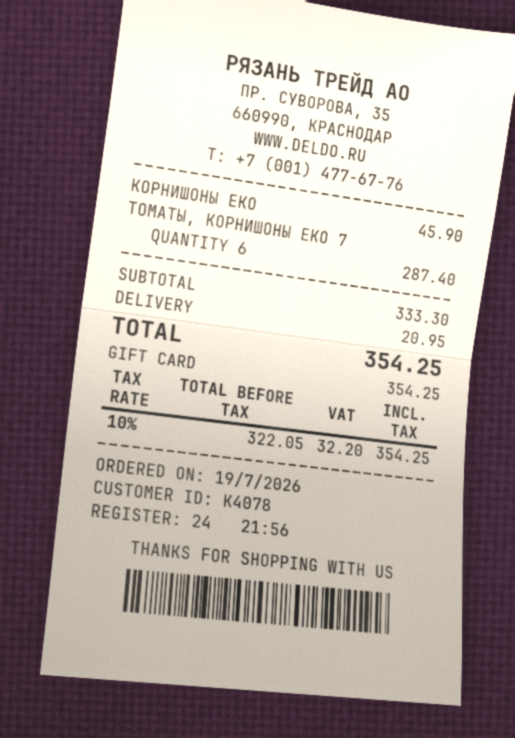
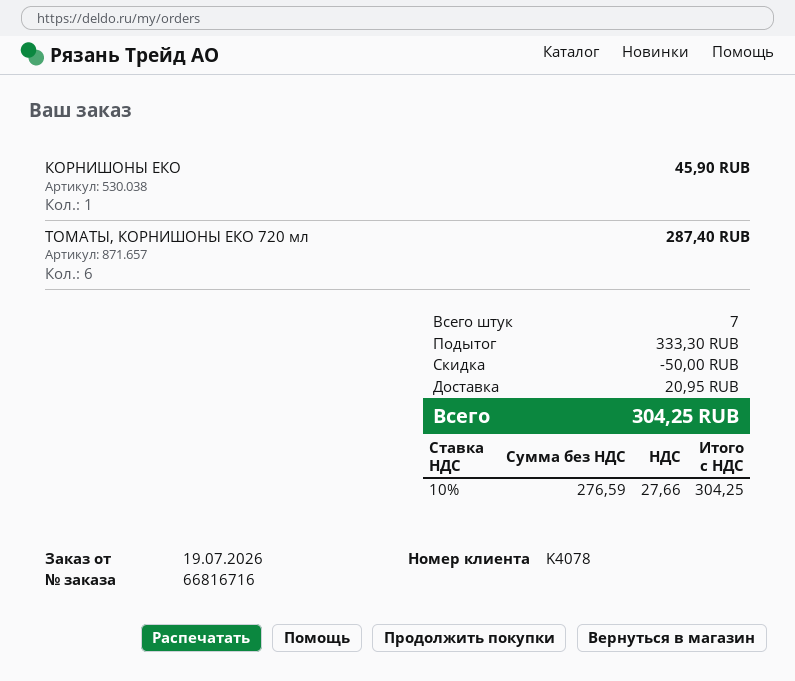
discount: none -> 50.00
net: 322.05 -> 276.59
tax: 10% = 32.20 -> 10% = 27.66
total: 354.25 -> 304.25

